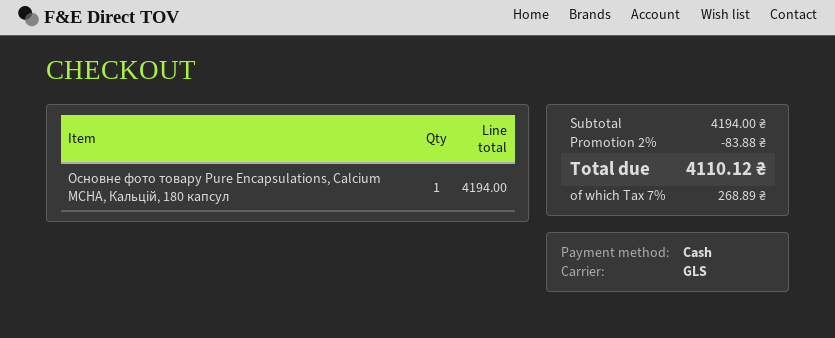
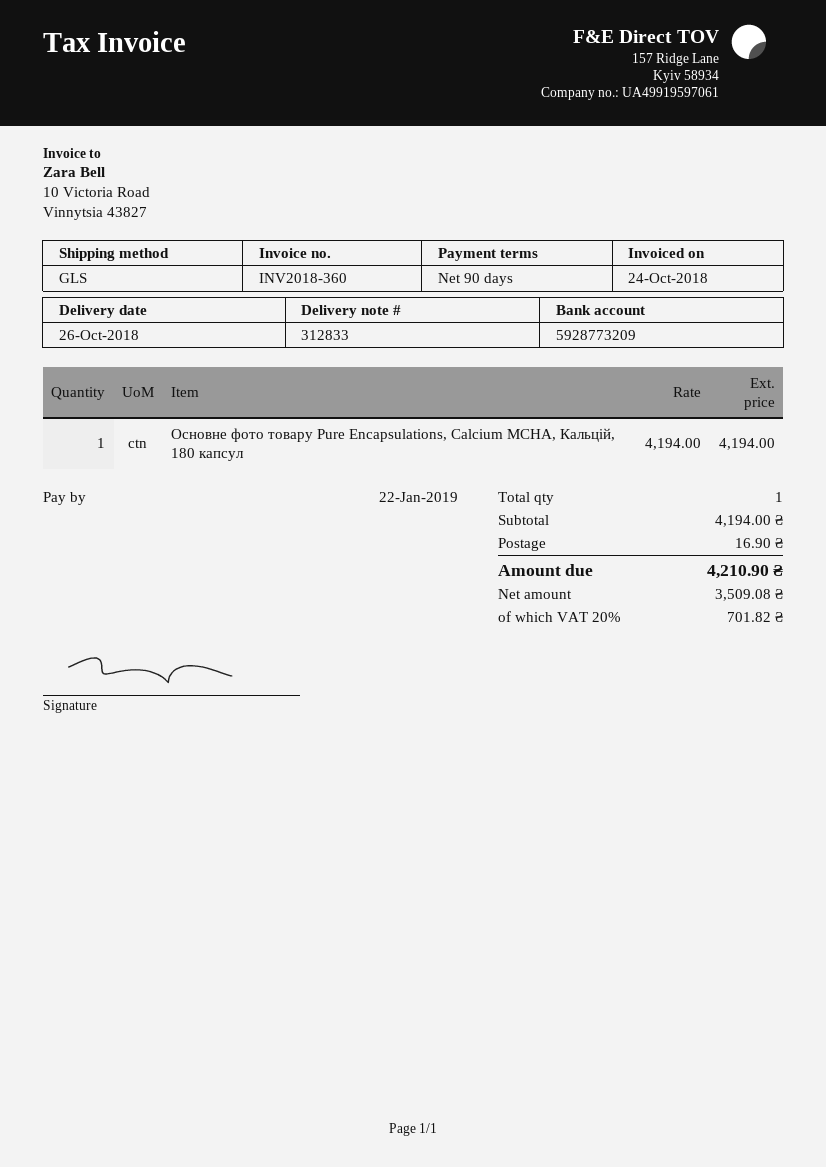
discount: 2% = 83.88 -> none
shipping: none -> 16.90
tax: 7% = 268.89 -> 20% = 701.82
total: 4110.12 -> 4210.90

